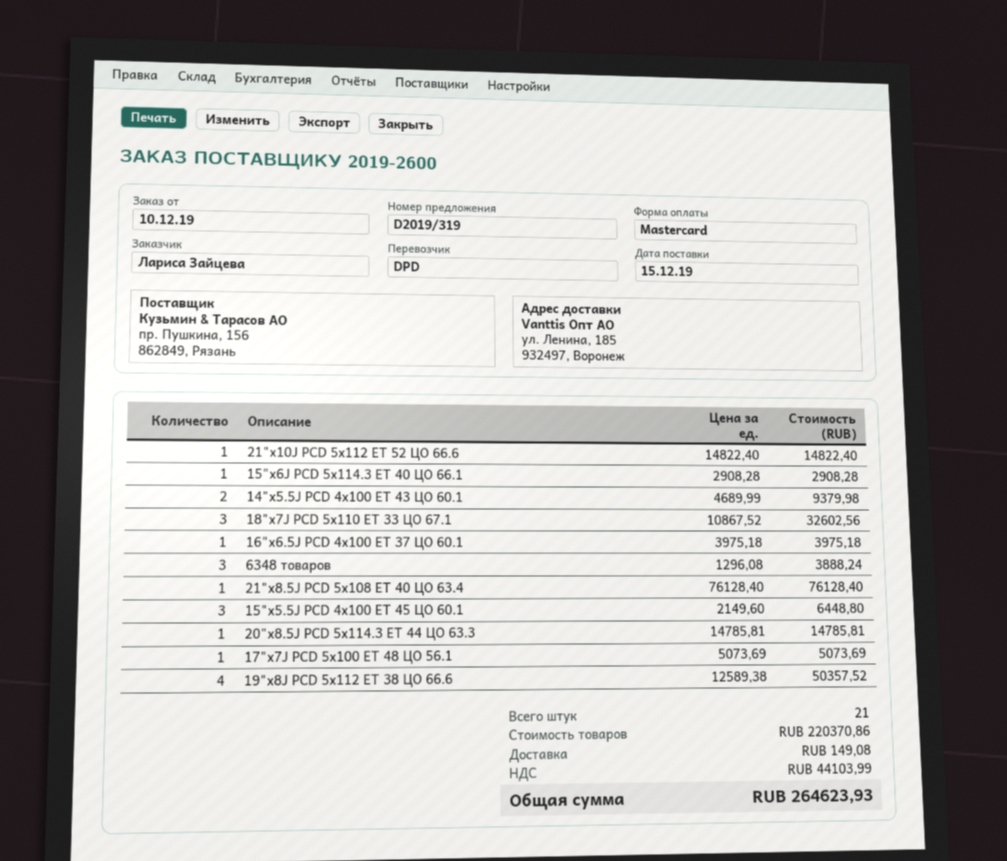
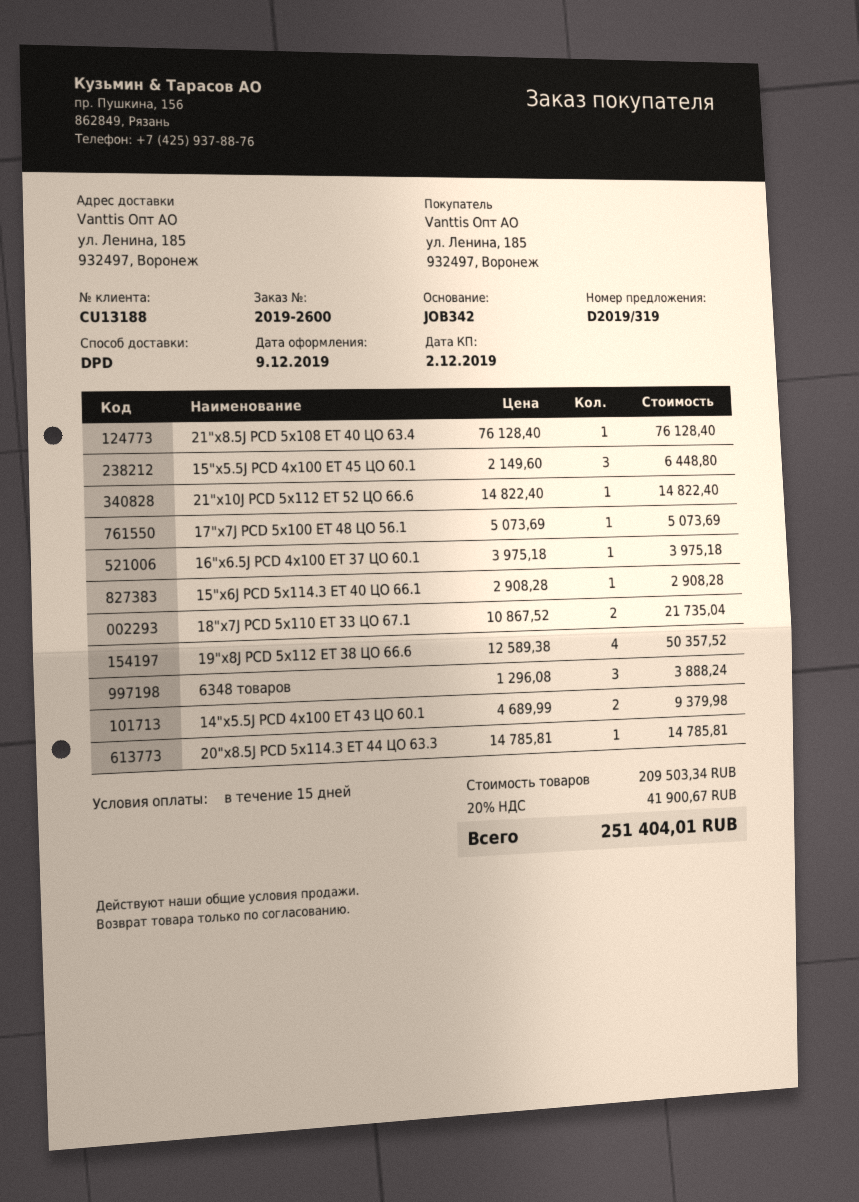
order date: 2019-12-10 -> 2019-12-09
18"x7J PCD 5x110 ЕТ 33 ЦО 67.1: 3 x 10867.52 = 32602.56 -> 2 x 10867.52 = 21735.04
subtotal: 220370.86 -> 209503.34
shipping: 149.08 -> none
tax: 44103.99 -> 41900.67
total: 264623.93 -> 251404.01

